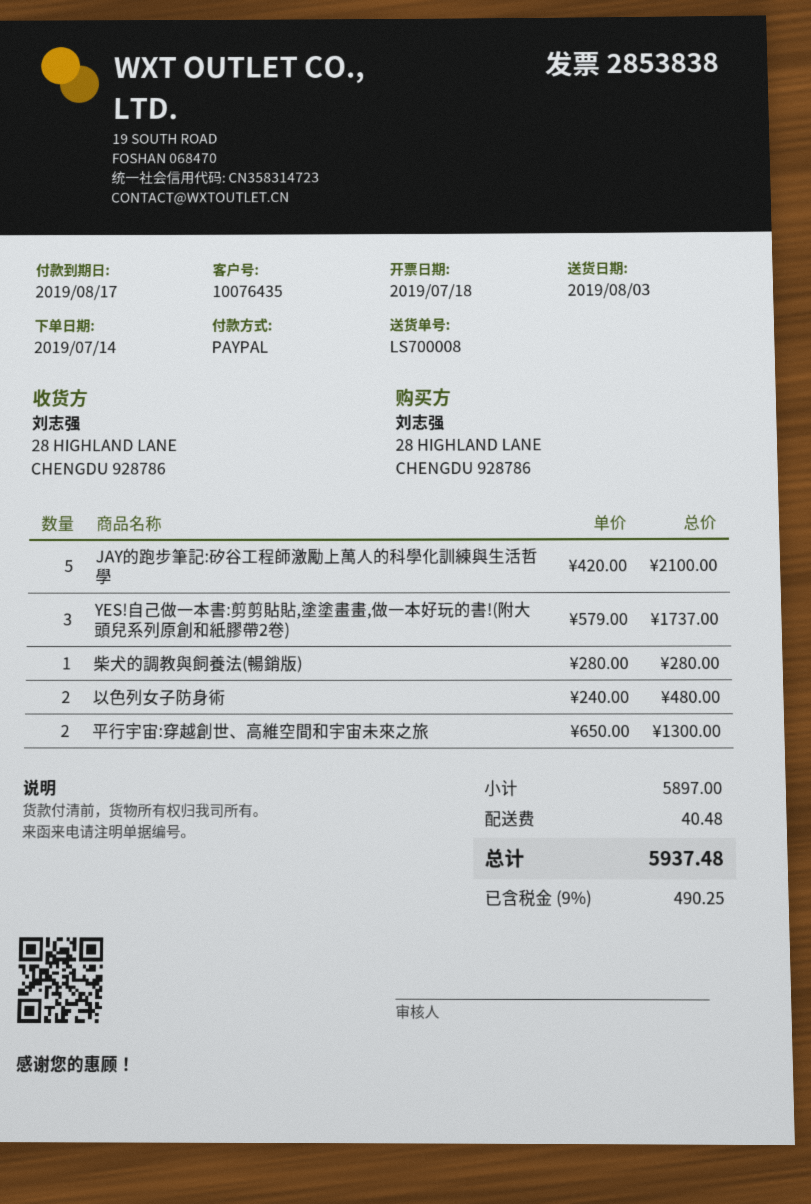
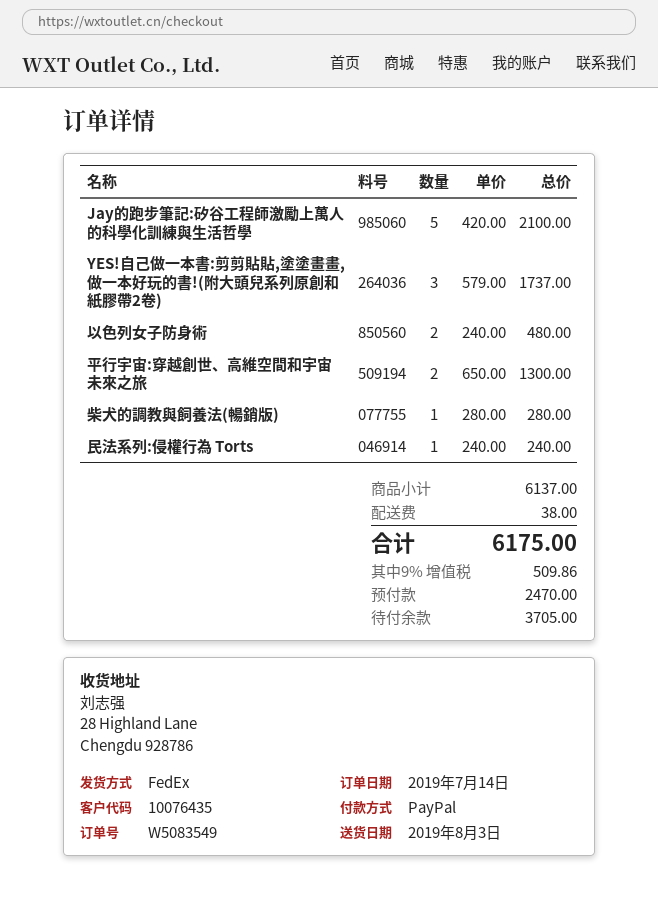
民法系列:侵權行為 Torts: none -> 1 x 240.00 = 240.00
subtotal: 5897.00 -> 6137.00
shipping: 40.48 -> 38.00
tax: 9% = 490.25 -> 9% = 509.86
total: 5937.48 -> 6175.00

